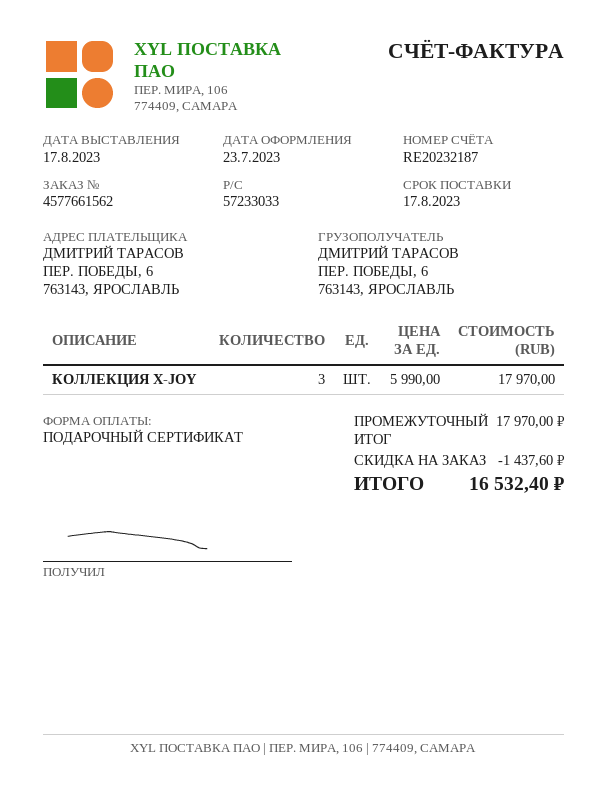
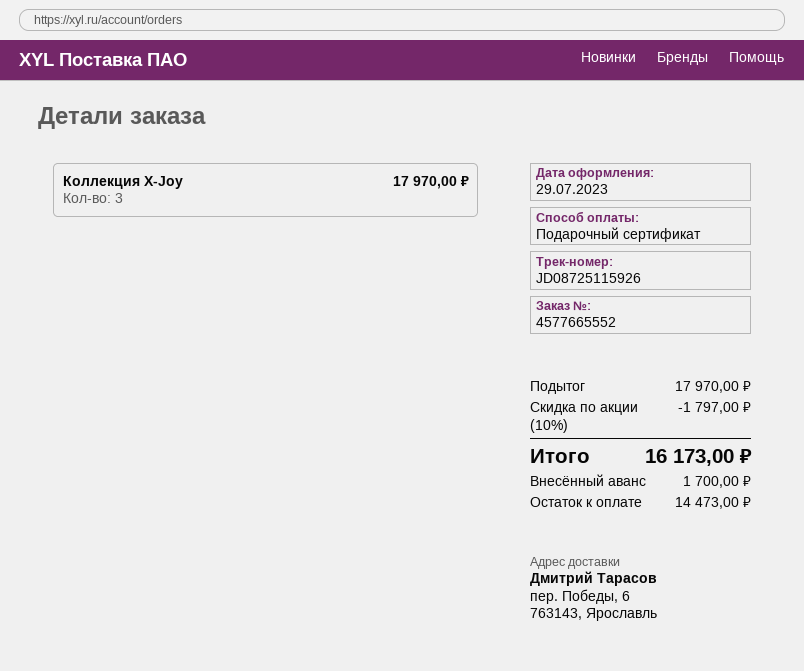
order number: 4577661562 -> 4577665552
order date: 2023-07-23 -> 2023-07-29
discount: 1437.60 -> 1797.00
total: 16532.40 -> 16173.00

